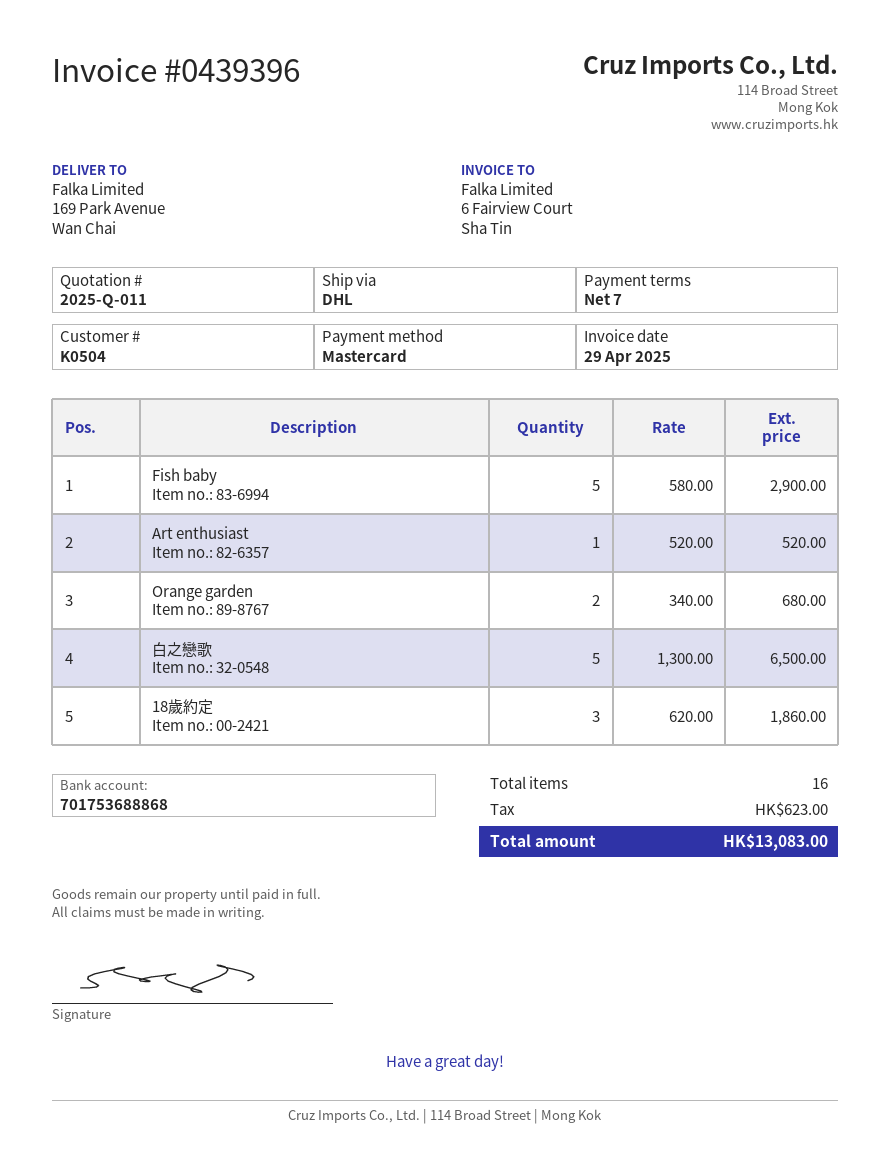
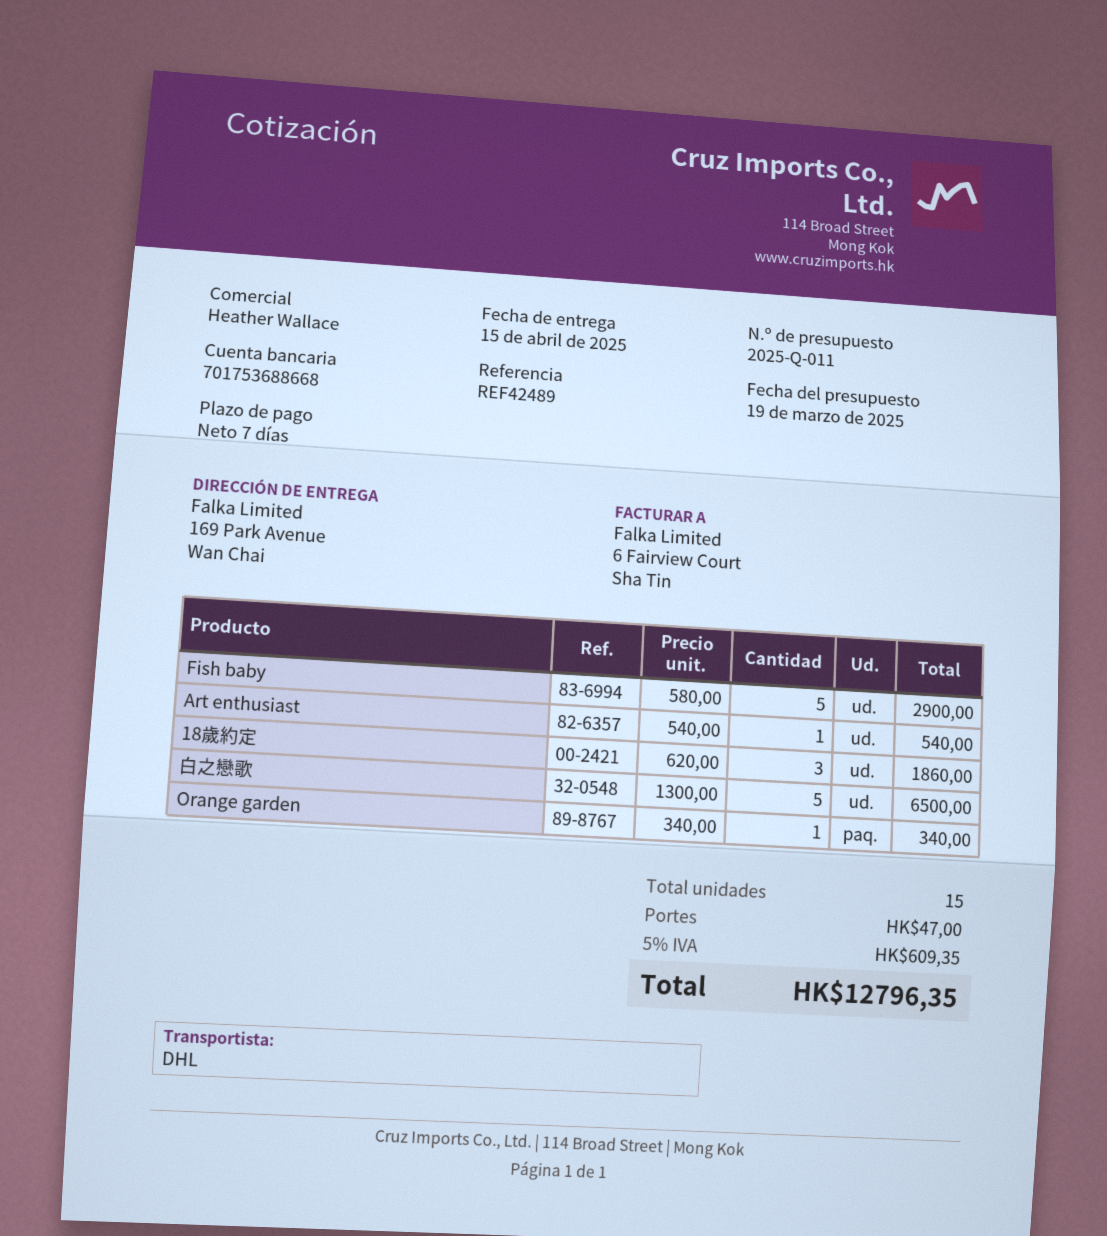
bank account: 701753688868 -> 701753688668
Art enthusiast: 1 x 520.00 = 520.00 -> 1 x 540.00 = 540.00
Orange garden: 2 x 340.00 = 680.00 -> 1 x 340.00 = 340.00
total quantity: 16 -> 15
shipping: none -> 47.00
tax: 623.00 -> 609.35
total: 13083.00 -> 12796.35

